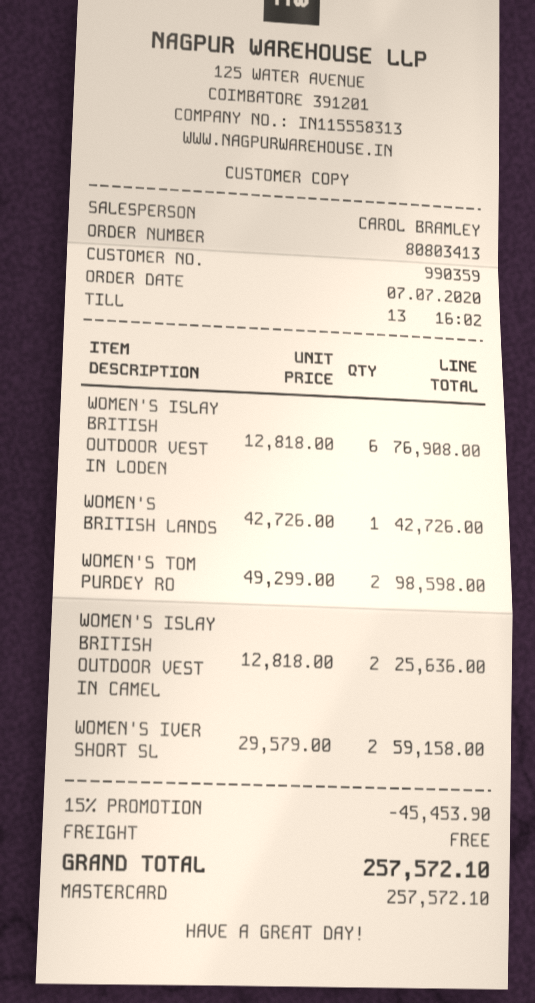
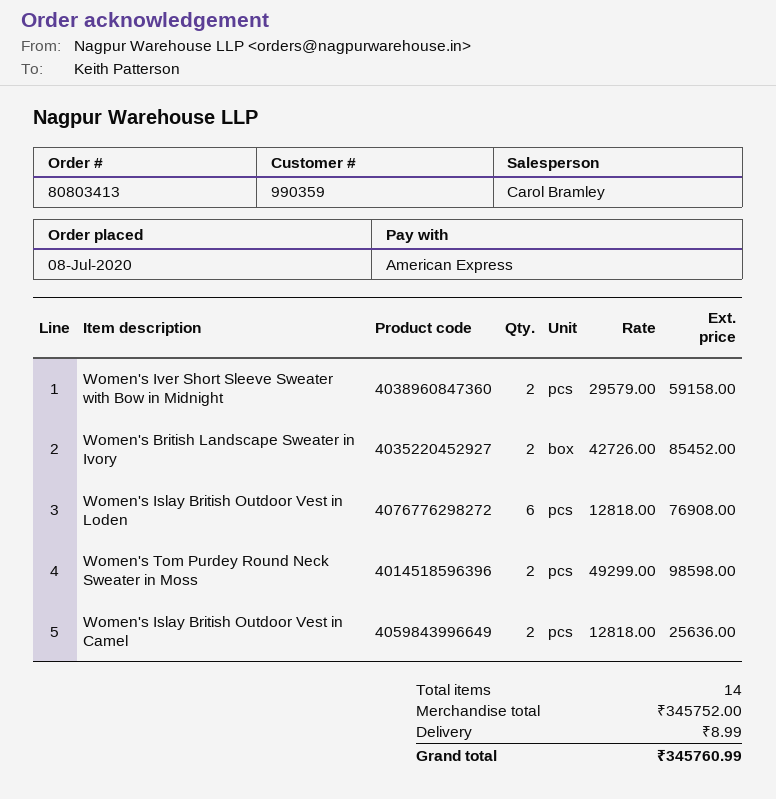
order date: 2020-07-07 -> 2020-07-08
payment method: Mastercard -> American Express
WOMEN'S BRITISH LANDS: 1 x 42726.00 = 42726.00 -> 2 x 42726.00 = 85452.00
discount: 15% = 45453.90 -> none
shipping: 0.00 -> 8.99
total: 257572.10 -> 345760.99

